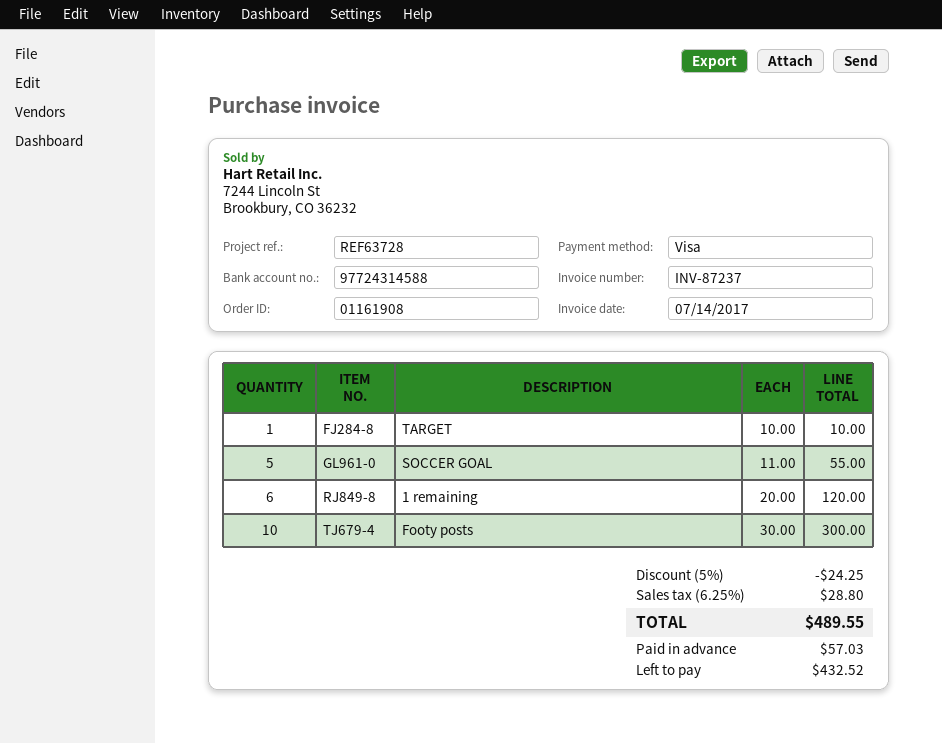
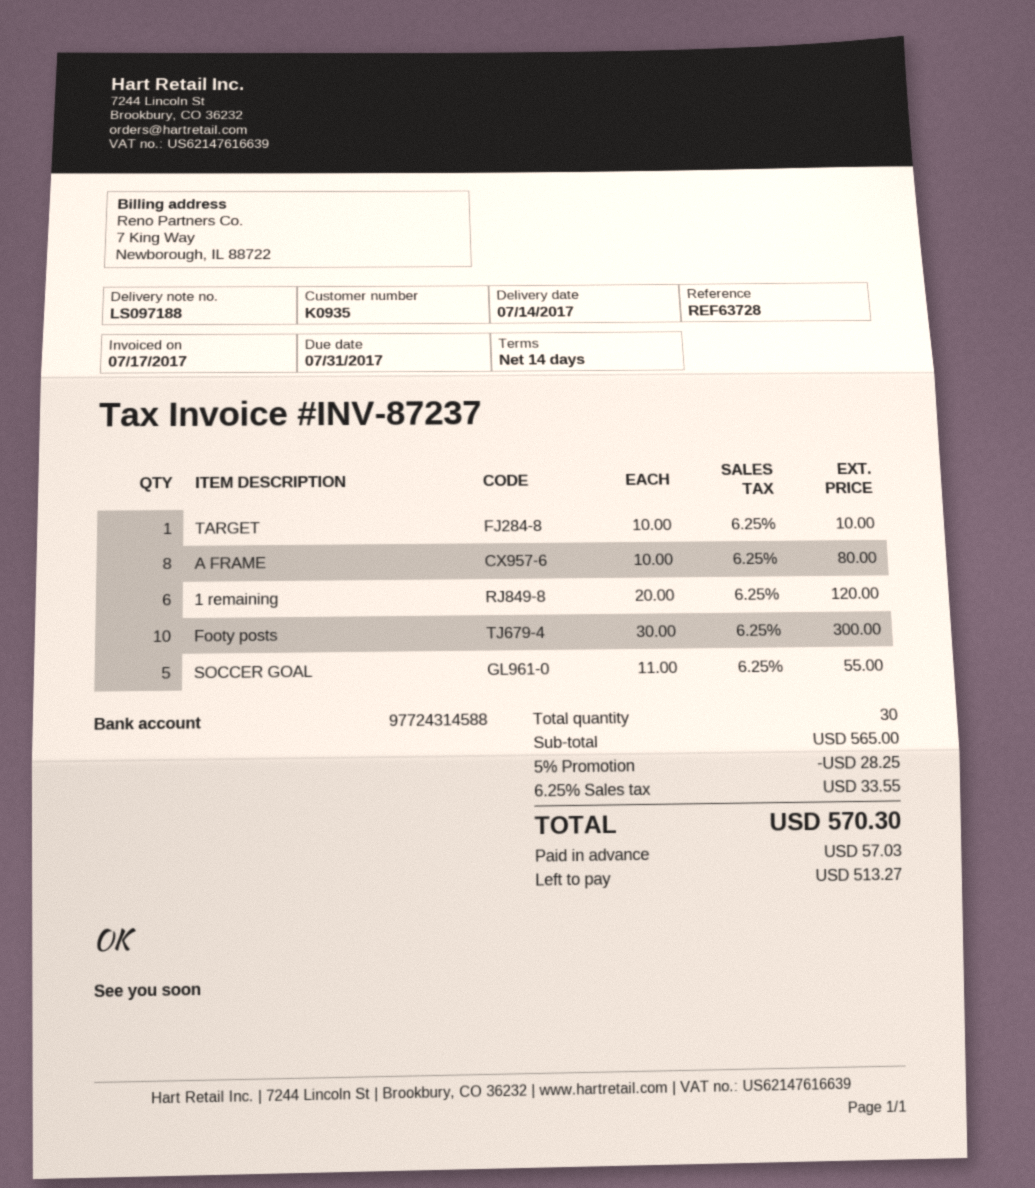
invoice date: 2017-07-14 -> 2017-07-17
A FRAME: none -> 8 x 10.00 = 80.00
discount: 5% = 24.25 -> 5% = 28.25
tax: 6.25% = 28.80 -> 6.25% = 33.55
total: 489.55 -> 570.30
balance: 432.52 -> 513.27

